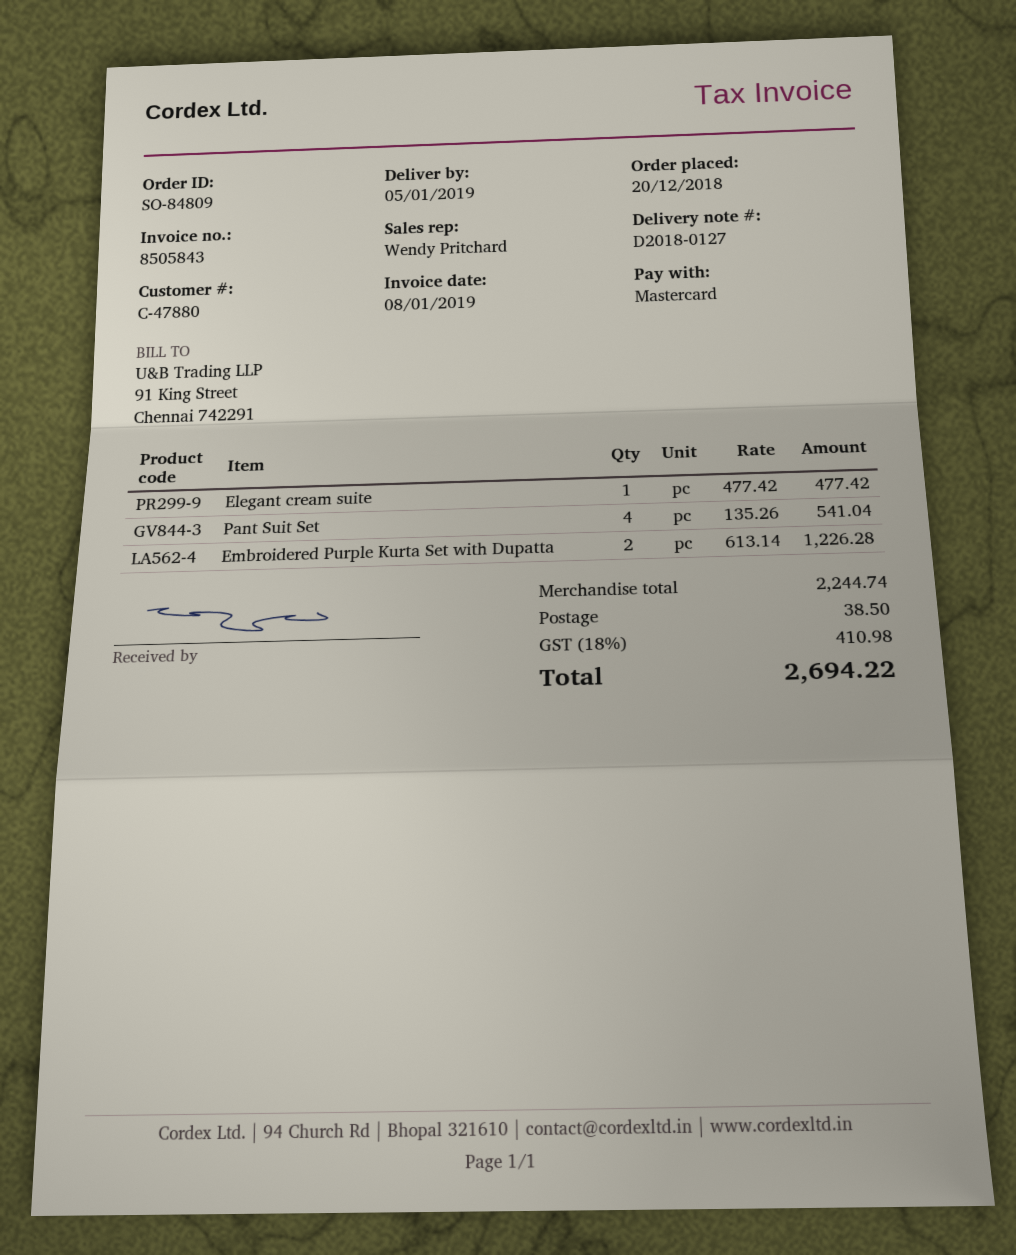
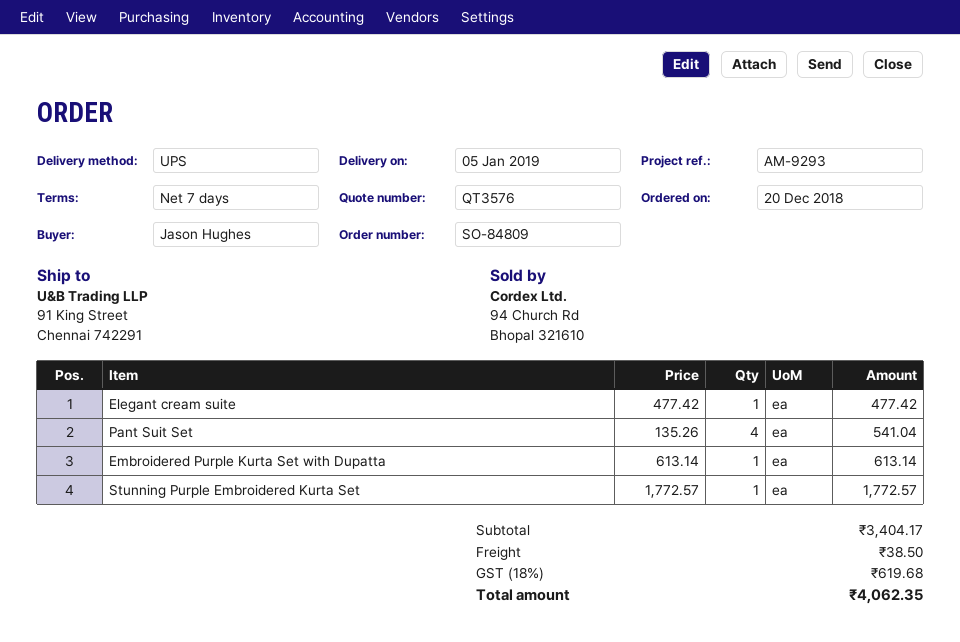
Embroidered Purple Kurta Set with Dupatta: 2 x 613.14 = 1226.28 -> 1 x 613.14 = 613.14
Stunning Purple Embroidered Kurta Set: none -> 1 x 1772.57 = 1772.57
subtotal: 2244.74 -> 3404.17
tax: 18% = 410.98 -> 18% = 619.68
total: 2694.22 -> 4062.35

